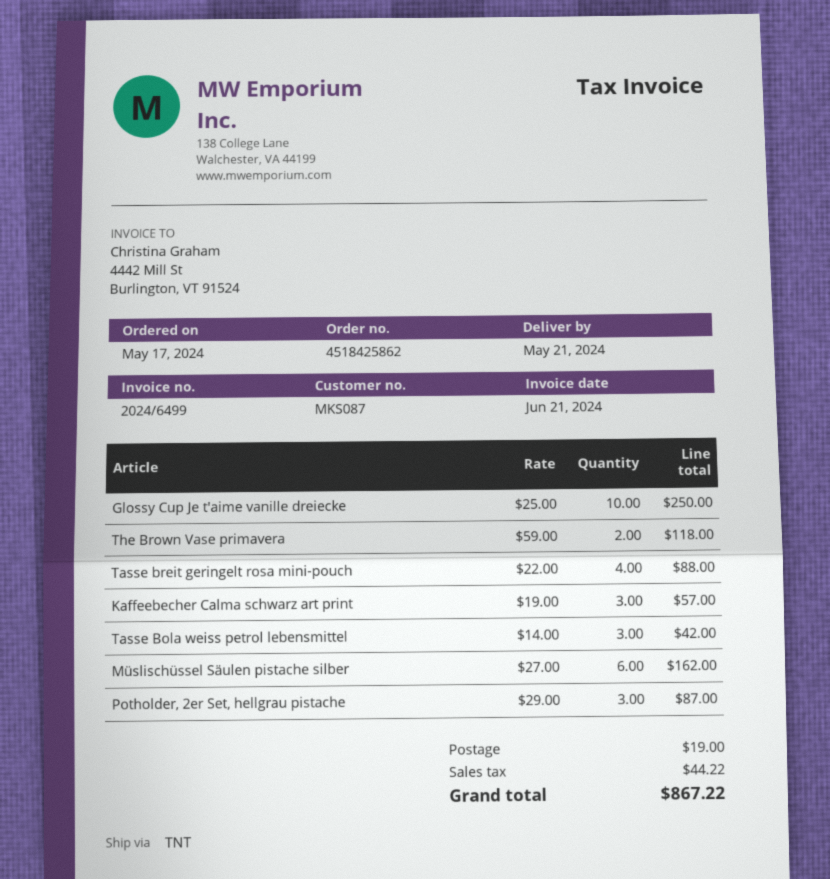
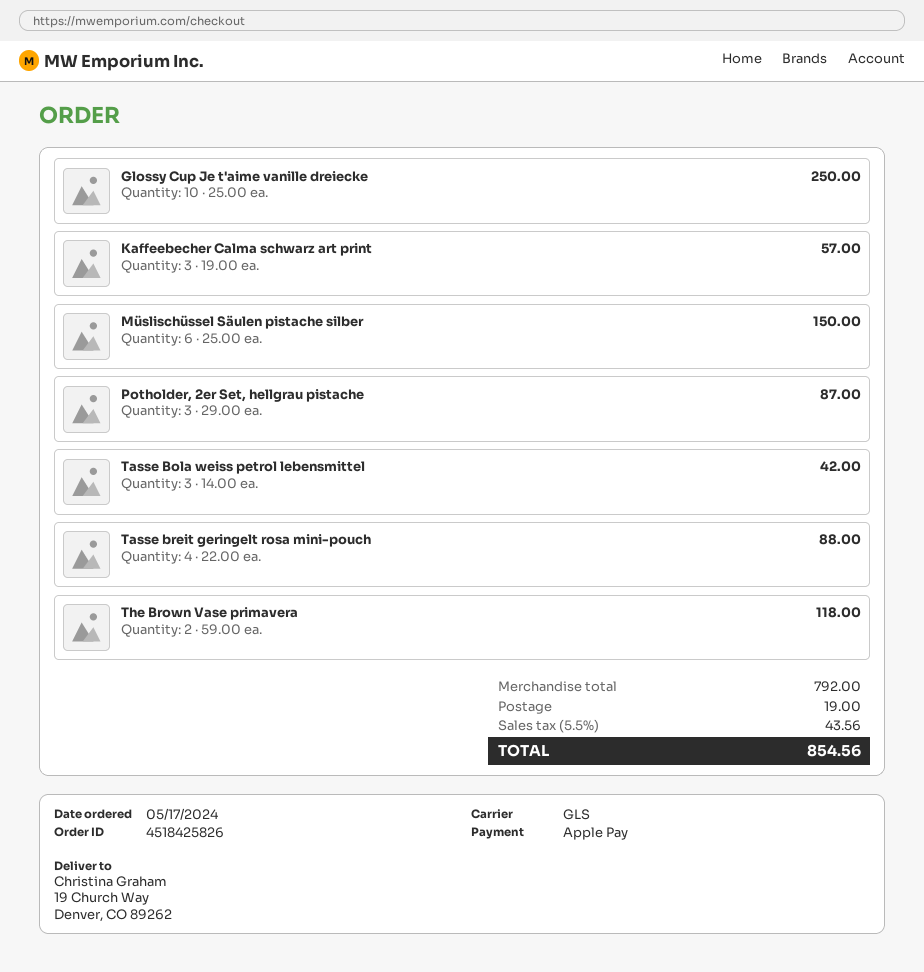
order number: 4518425862 -> 4518425826
shipping method: TNT -> GLS
Müslischüssel Säulen pistache silber: 6 x 27.00 = 162.00 -> 6 x 25.00 = 150.00
tax: 44.22 -> 43.56
total: 867.22 -> 854.56

